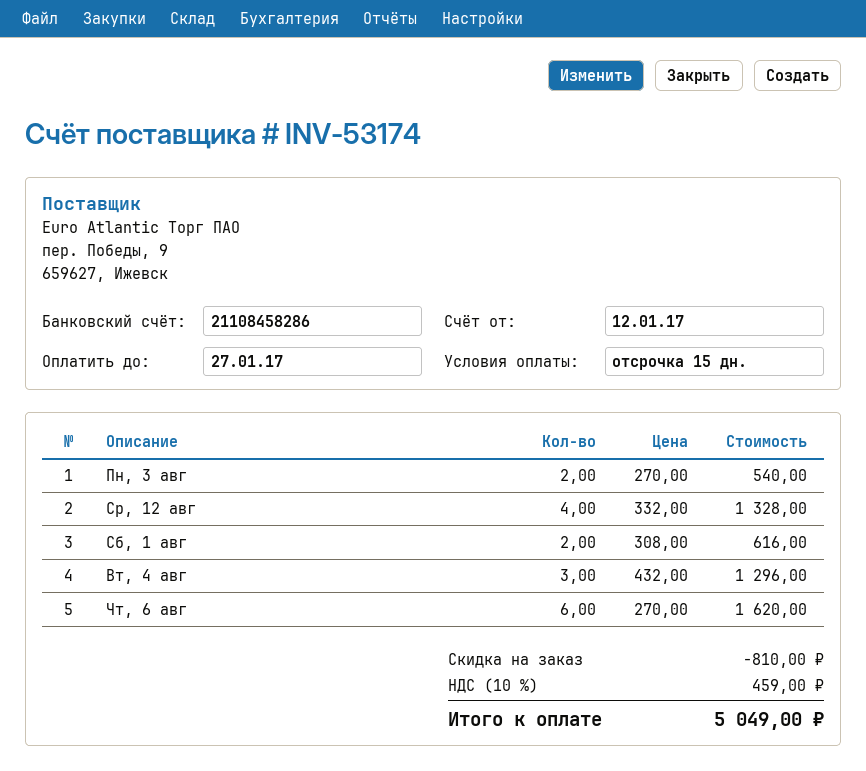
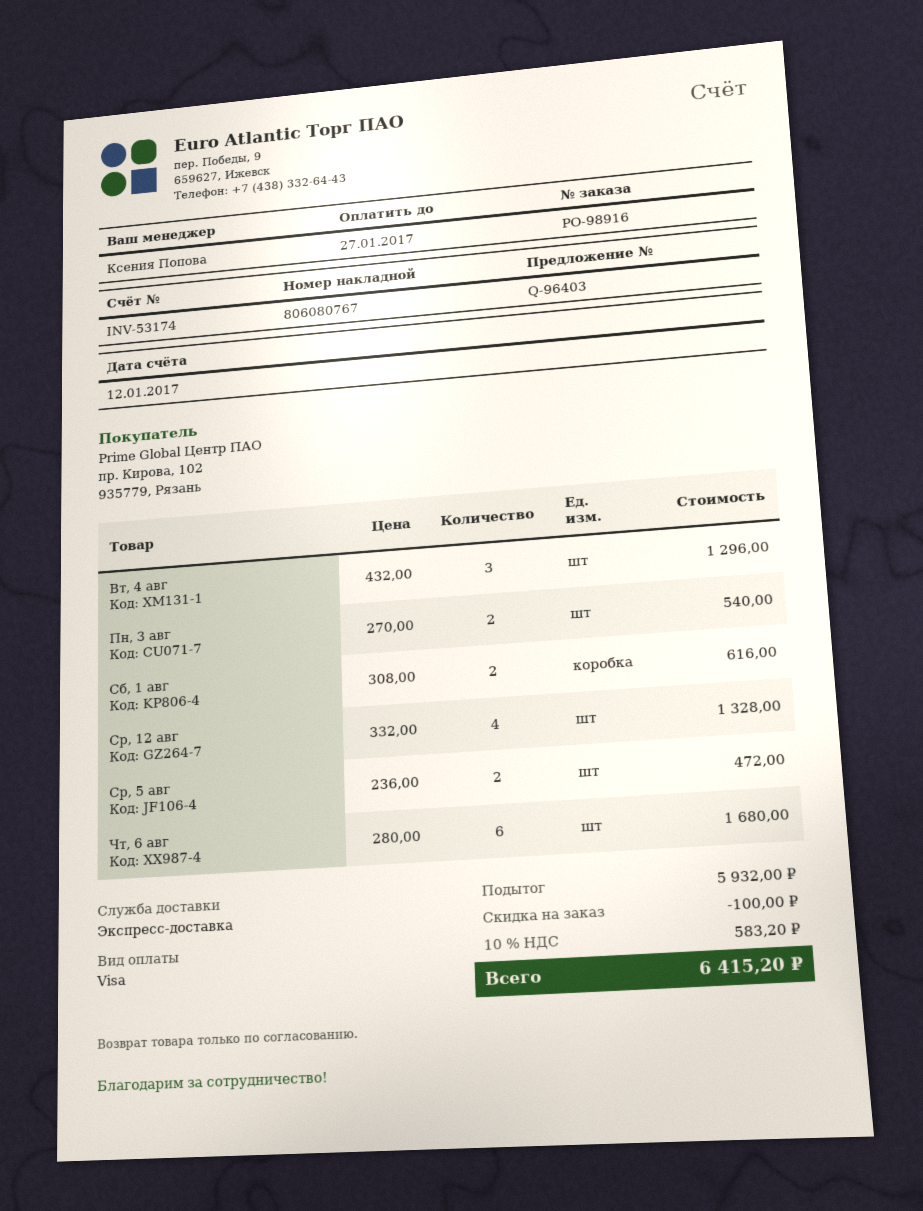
Чт, 6 авг: 6 x 270.00 = 1620.00 -> 6 x 280.00 = 1680.00
Ср, 5 авг: none -> 2 x 236.00 = 472.00
discount: 810.00 -> 100.00
tax: 10% = 459.00 -> 10% = 583.20
total: 5049.00 -> 6415.20

